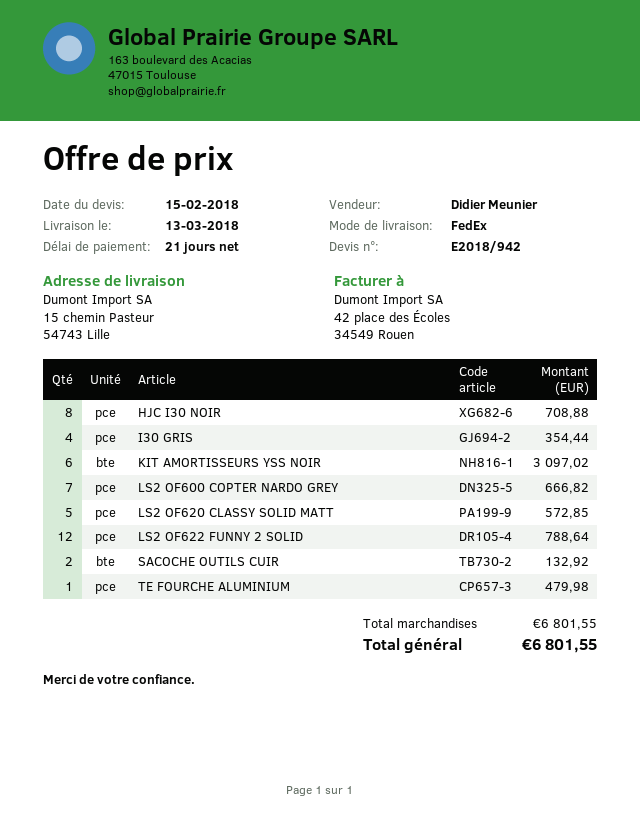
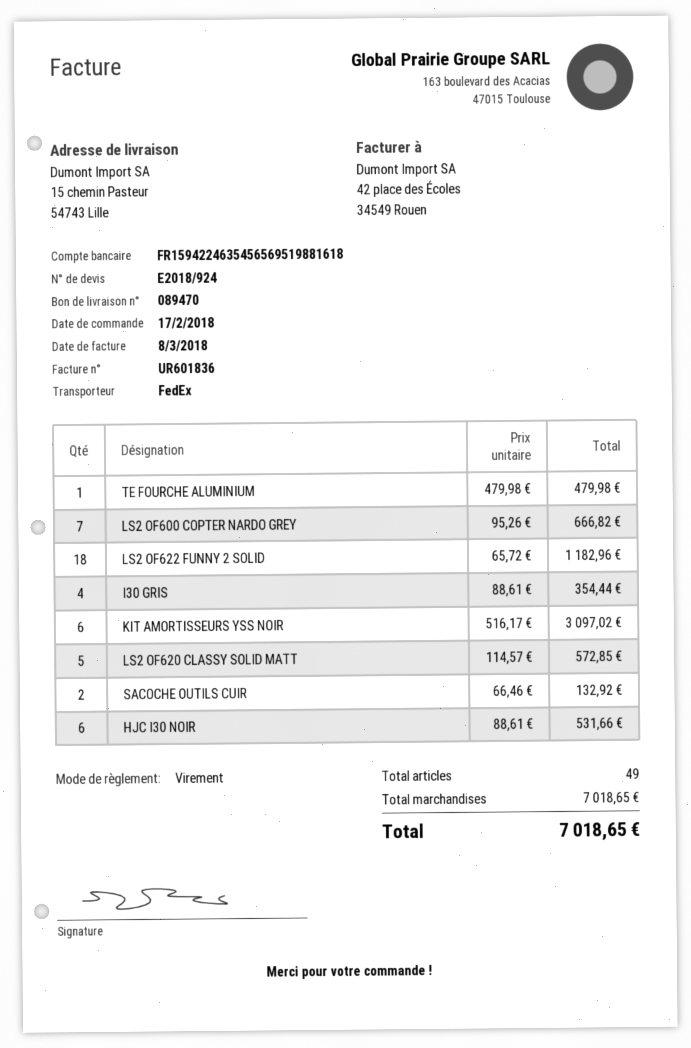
quote number: E2018/942 -> E2018/924
HJC I30 NOIR: 8 for 708.88 -> 6 for 531.66
LS2 OF622 FUNNY 2 SOLID: 12 for 788.64 -> 18 for 1182.96
subtotal: 6801.55 -> 7018.65
total: 6801.55 -> 7018.65

